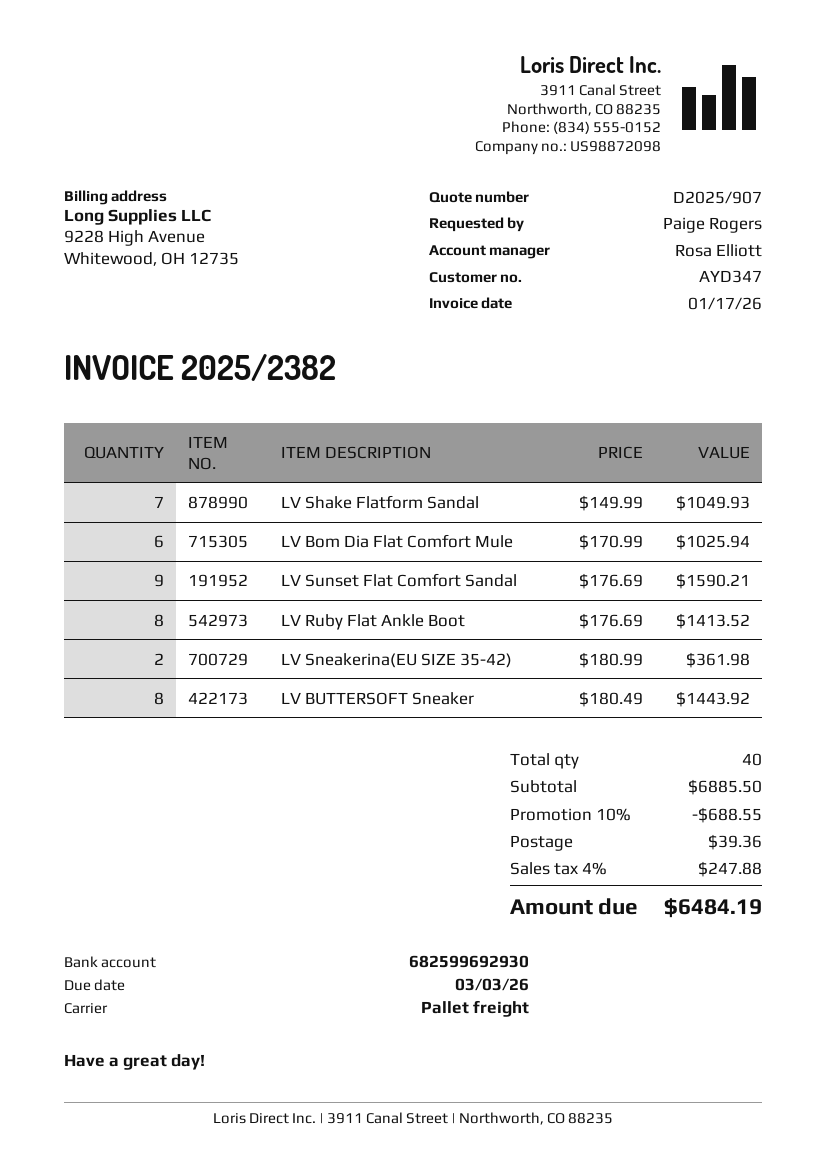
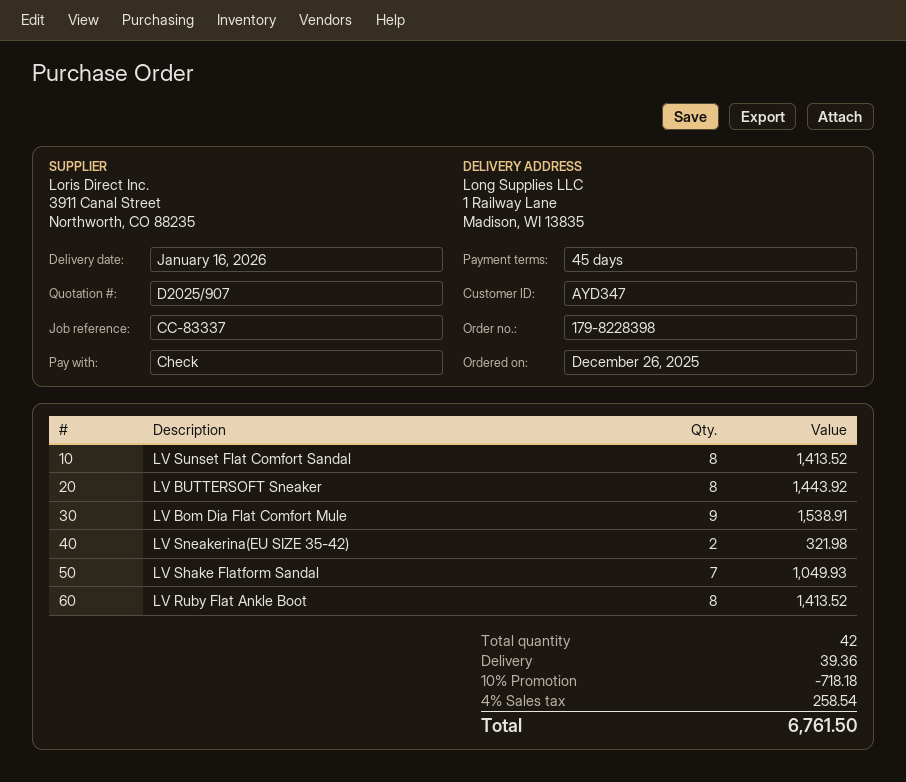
LV Bom Dia Flat Comfort Mule: 6 for 1025.94 -> 9 for 1538.91
LV Sunset Flat Comfort Sandal: 9 for 1590.21 -> 8 for 1413.52
LV Sneakerina(EU SIZE 35-42): 2 for 361.98 -> 2 for 321.98
total quantity: 40 -> 42
discount: 10% = 688.55 -> 10% = 718.18
tax: 4% = 247.88 -> 4% = 258.54
total: 6484.19 -> 6761.50

